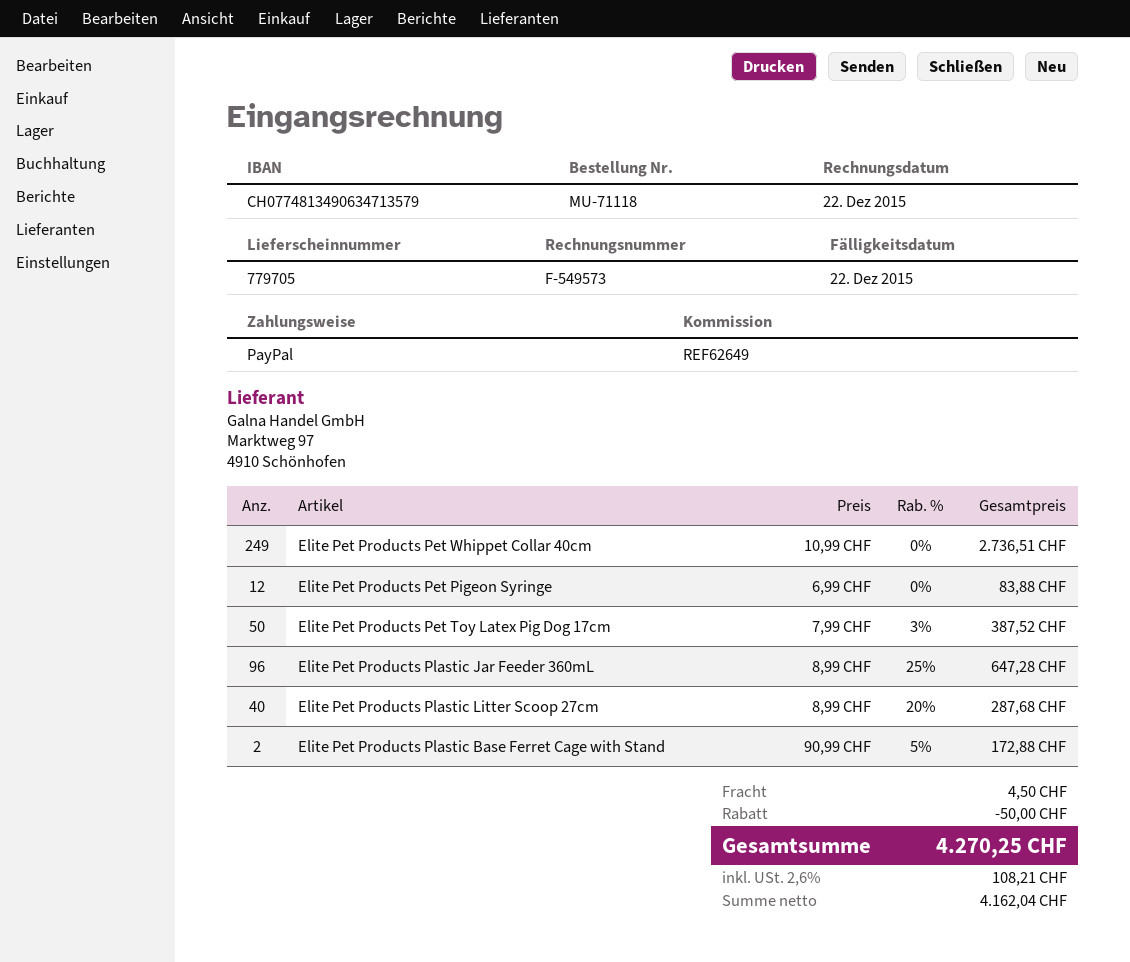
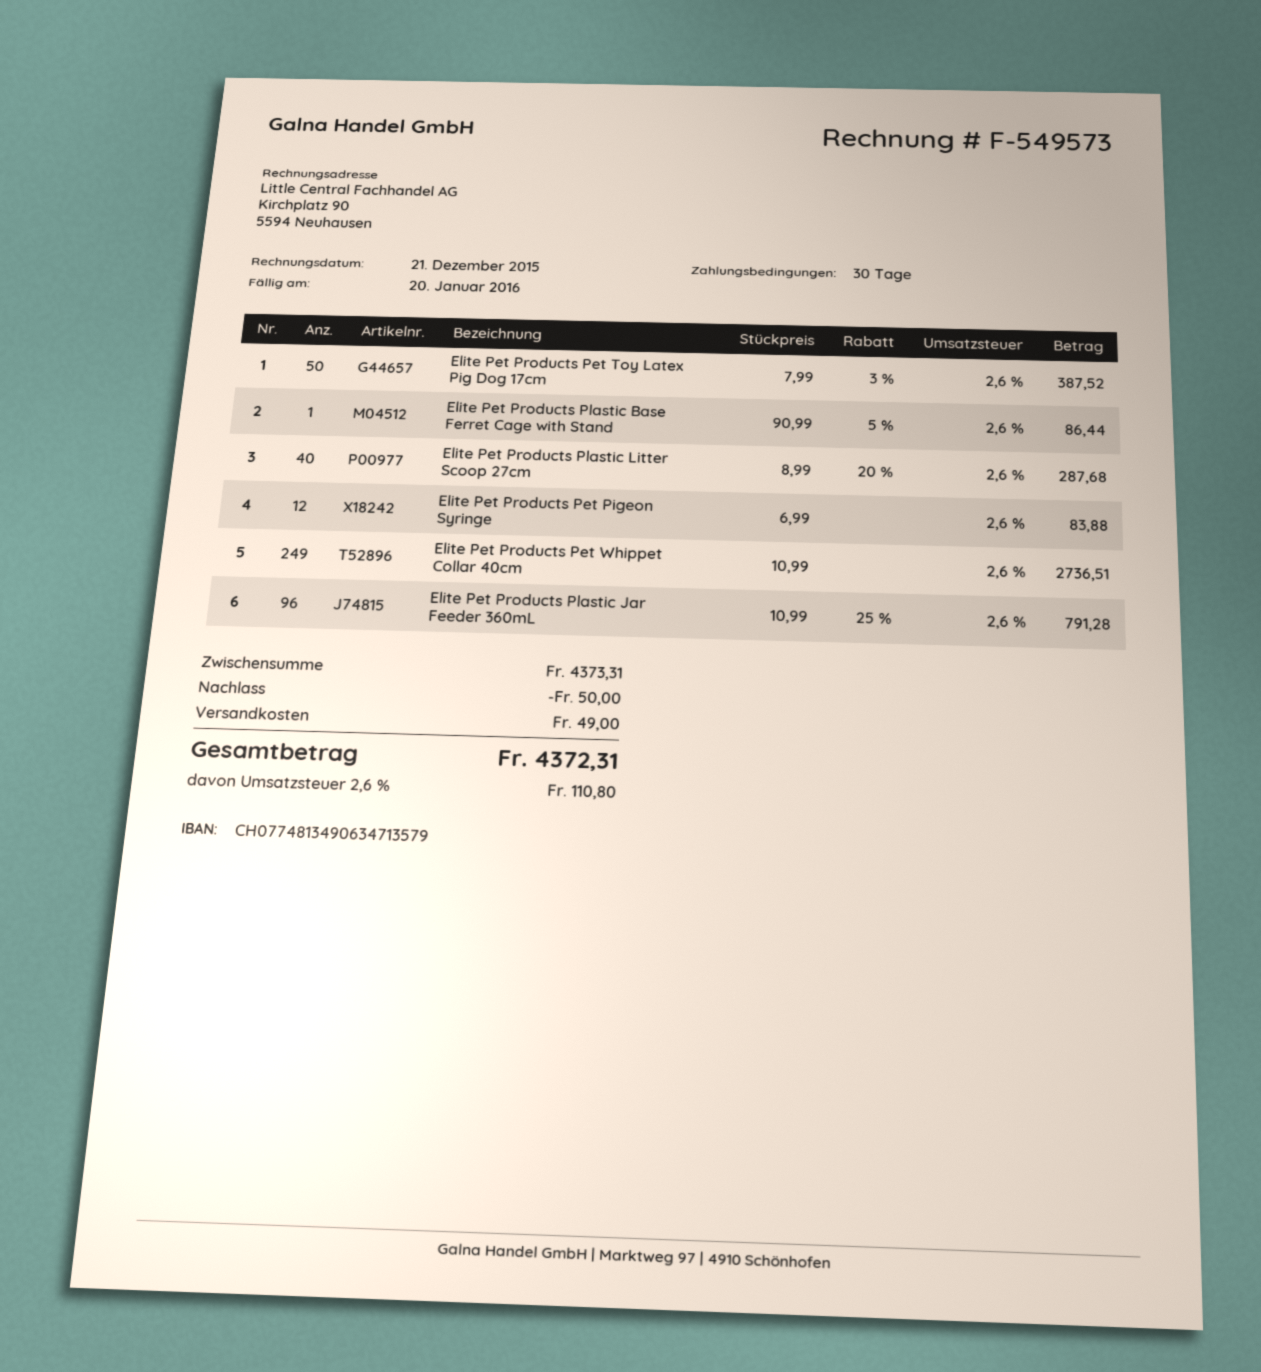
invoice date: 2015-12-22 -> 2015-12-21
due date: 2015-12-22 -> 2016-01-20
Elite Pet Products Plastic Jar Feeder 360mL: 96 x 8.99 - 25% = 647.28 -> 96 x 10.99 - 25% = 791.28
Elite Pet Products Plastic Base Ferret Cage with Stand: 2 x 90.99 - 5% = 172.88 -> 1 x 90.99 - 5% = 86.44
shipping: 4.50 -> 49.00
tax: 2.6% = 108.21 -> 2.6% = 110.80
total: 4270.25 -> 4372.31

